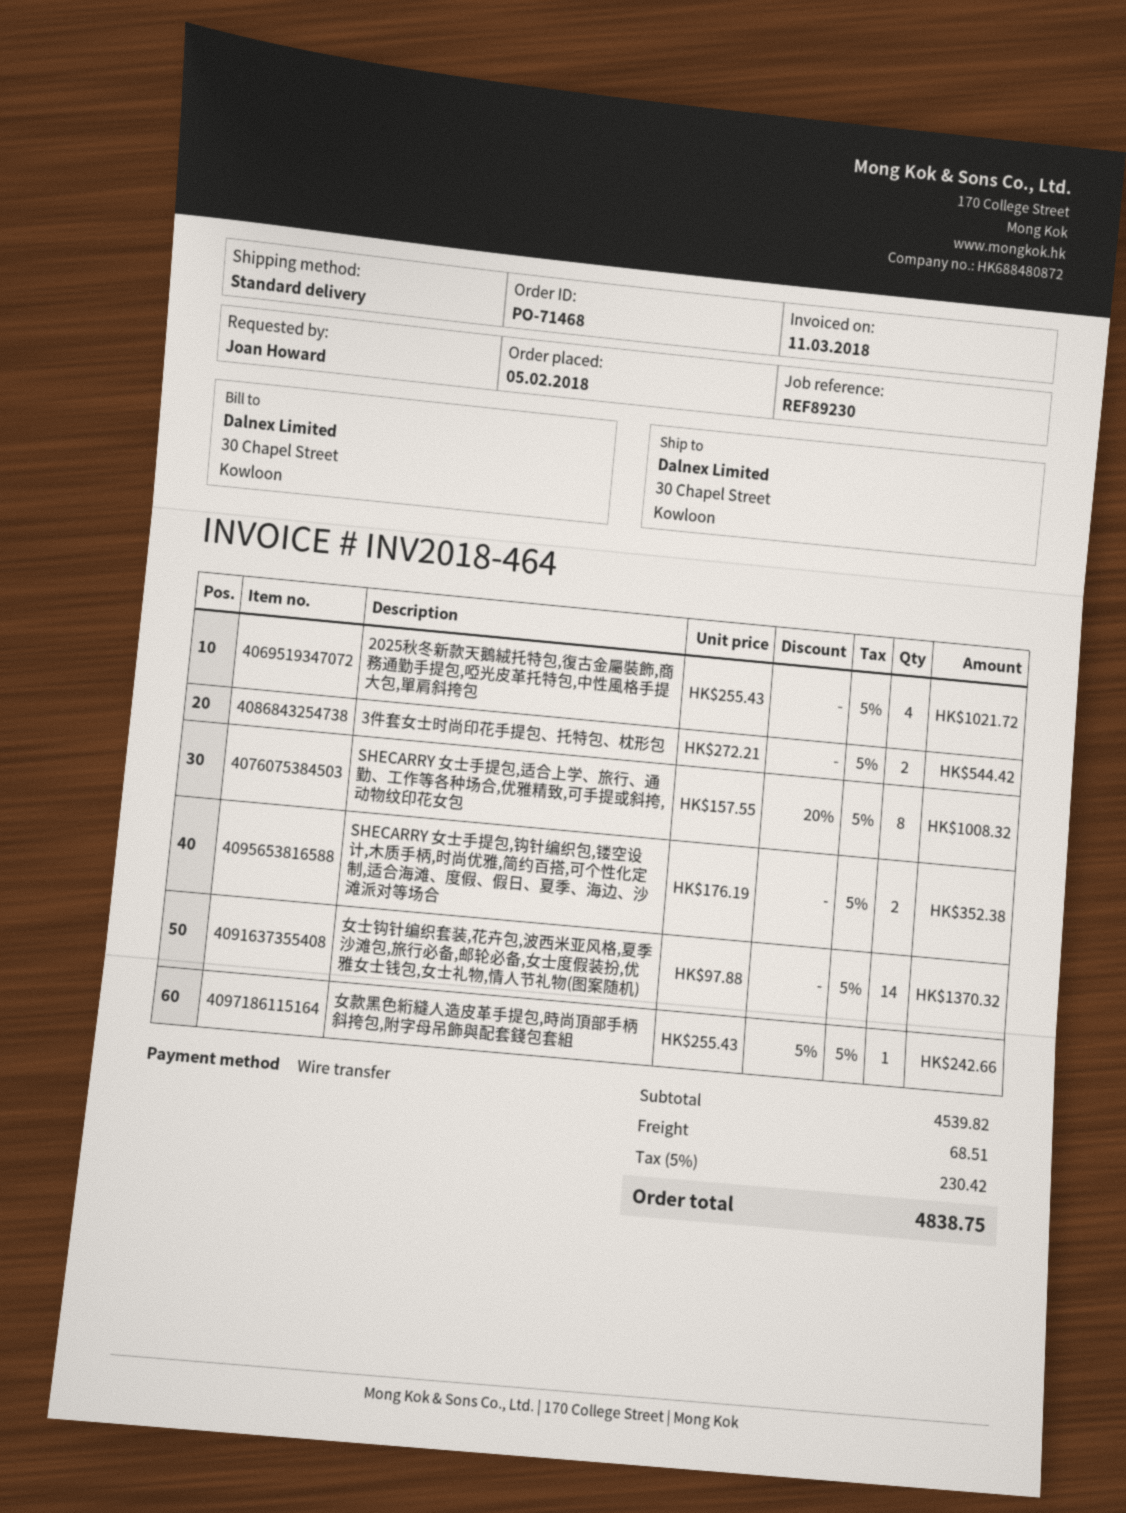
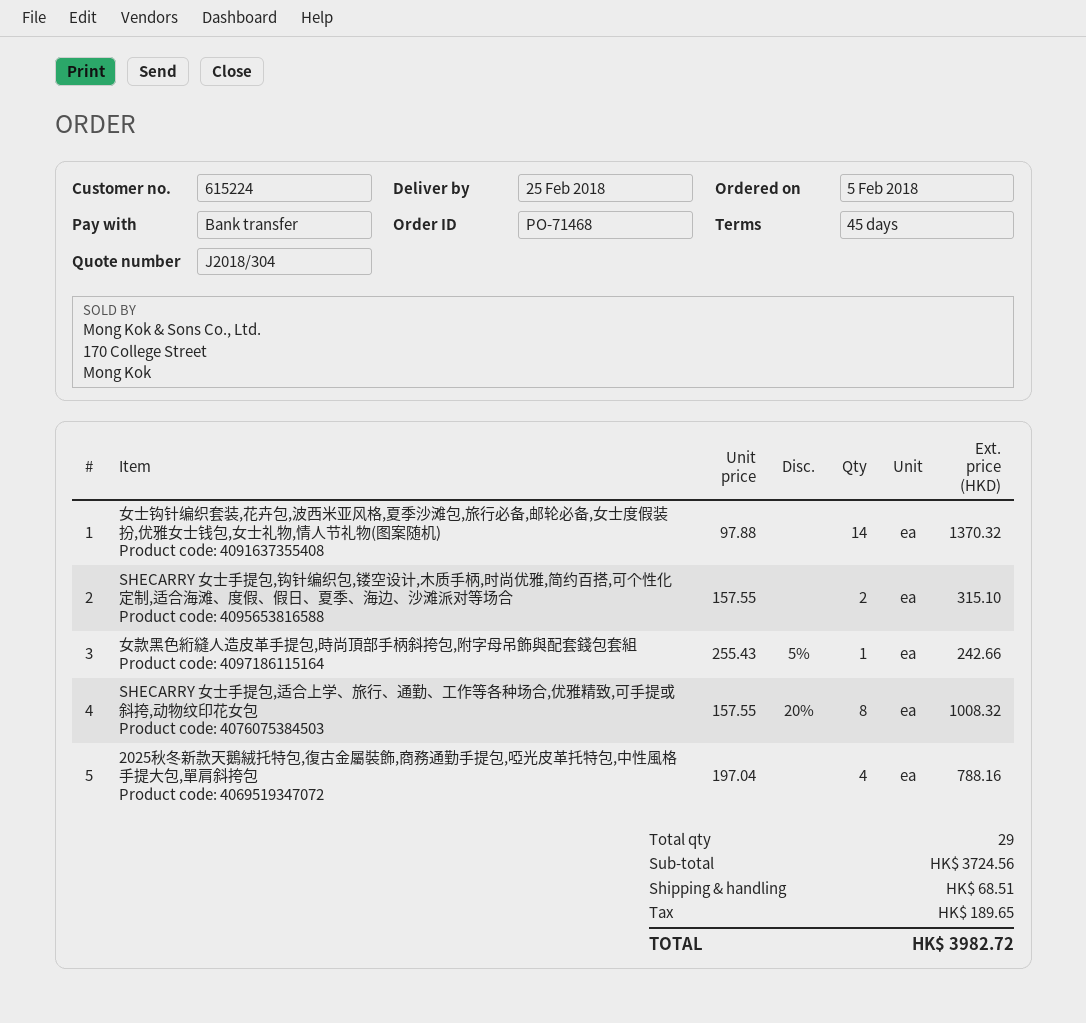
2025秋冬新款天鵝絨托特包,復古金屬裝飾,商務通勤手提包,啞光皮革托特包,中性風格手提大包,單肩斜挎包: 4 x 255.43 = 1021.72 -> 4 x 197.04 = 788.16
3件套女士时尚印花手提包、托特包、枕形包: 2 x 272.21 = 544.42 -> none
SHECARRY 女士手提包,钩针编织包,镂空设计,木质手柄,时尚优雅,简约百搭,可个性化定制,适合海滩、度假、假日、夏季、海边、沙滩派对等场合: 2 x 176.19 = 352.38 -> 2 x 157.55 = 315.10
subtotal: 4539.82 -> 3724.56
tax: 230.42 -> 189.65
total: 4838.75 -> 3982.72

